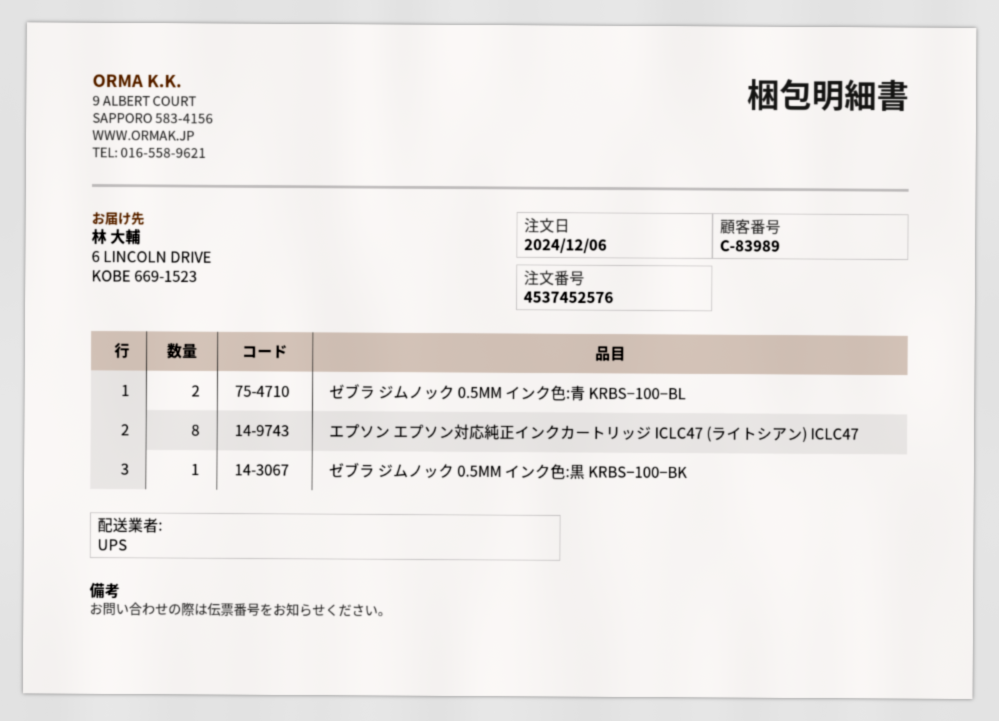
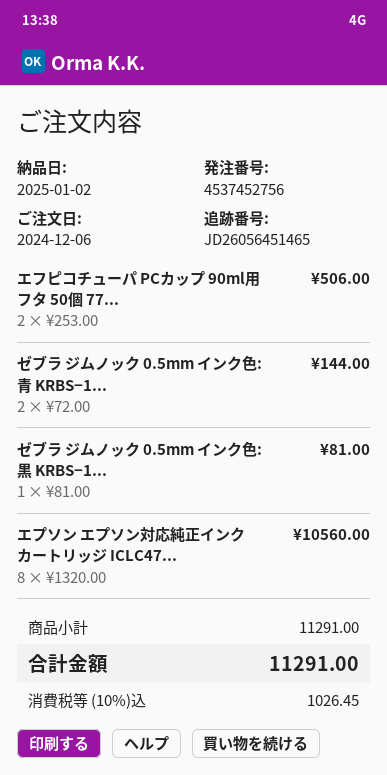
order number: 4537452576 -> 4537452756
エフピコチューパ PCカップ 90ml用フタ 50個 77...: none -> 2

